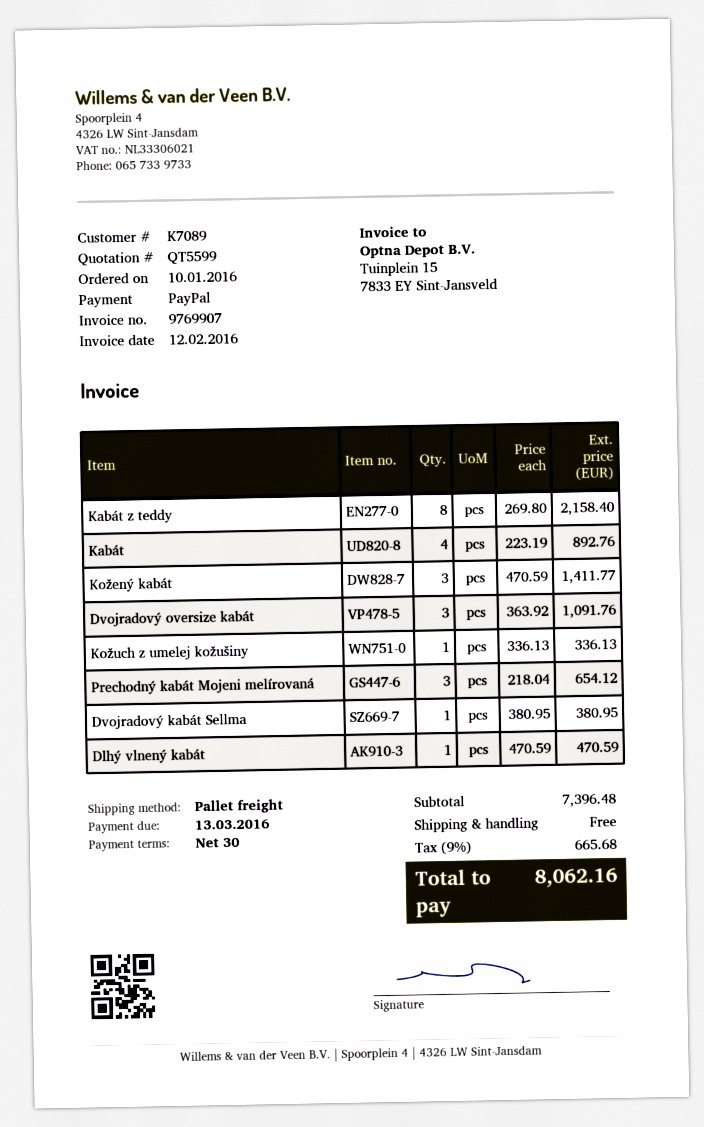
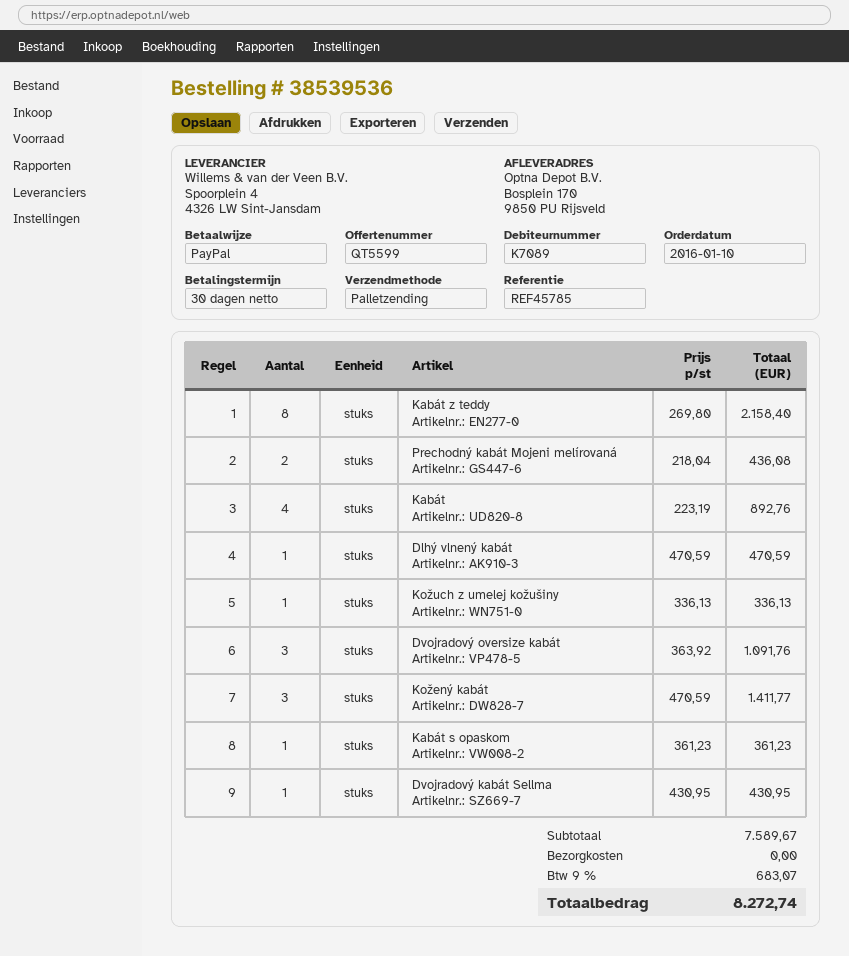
Prechodný kabát Mojeni melírovaná: 3 x 218.04 = 654.12 -> 2 x 218.04 = 436.08
Dvojradový kabát Sellma: 1 x 380.95 = 380.95 -> 1 x 430.95 = 430.95
Kabát s opaskom: none -> 1 x 361.23 = 361.23
subtotal: 7396.48 -> 7589.67
tax: 9% = 665.68 -> 9% = 683.07
total: 8062.16 -> 8272.74

